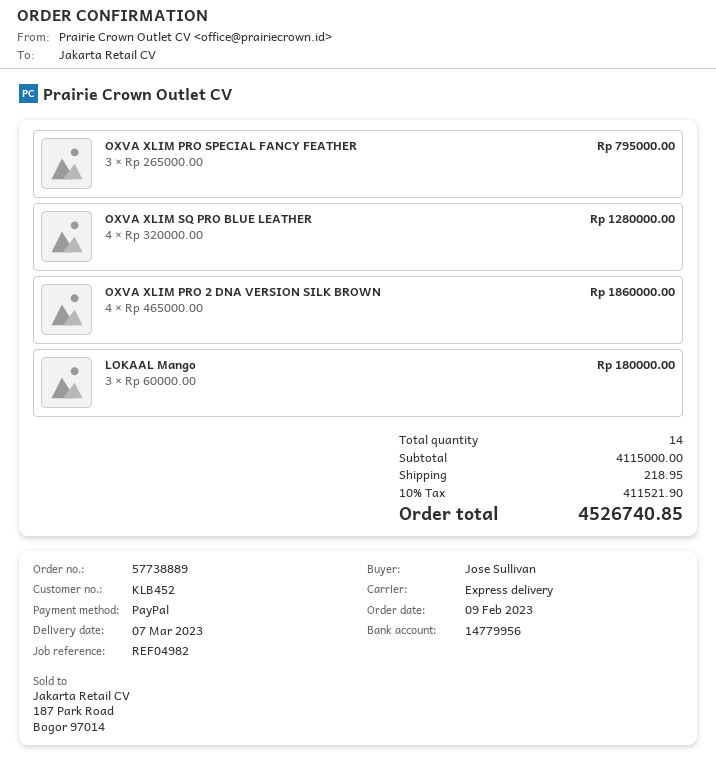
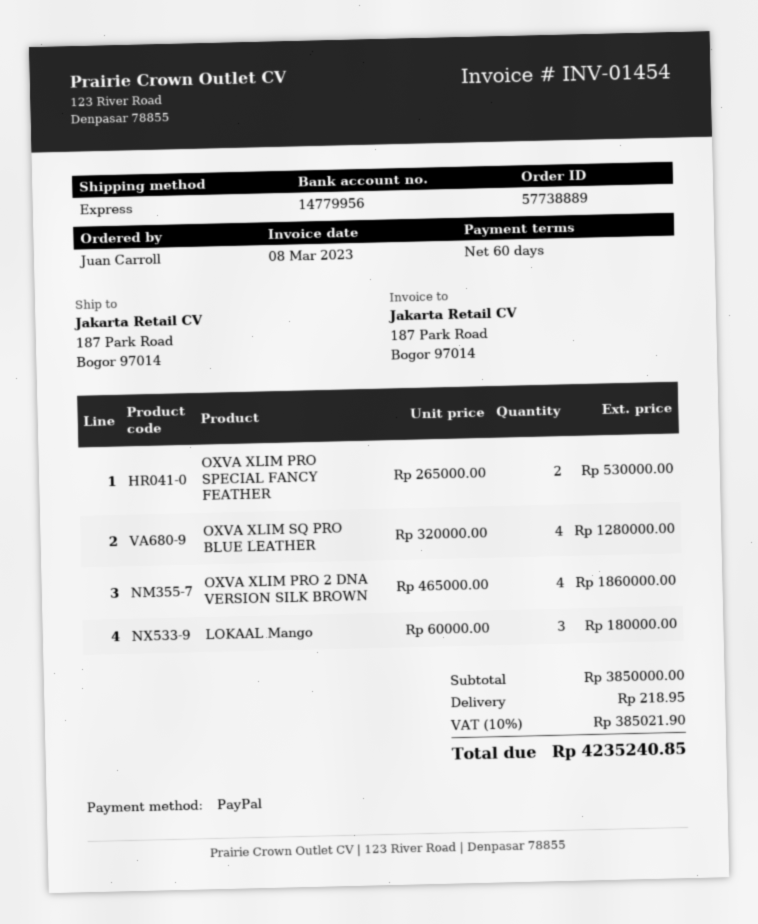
ordered by: Jose Sullivan -> Juan Carroll
OXVA XLIM PRO SPECIAL FANCY FEATHER: 3 x 265000.00 = 795000.00 -> 2 x 265000.00 = 530000.00
subtotal: 4115000.00 -> 3850000.00
tax: 10% = 411521.90 -> 10% = 385021.90
total: 4526740.85 -> 4235240.85

